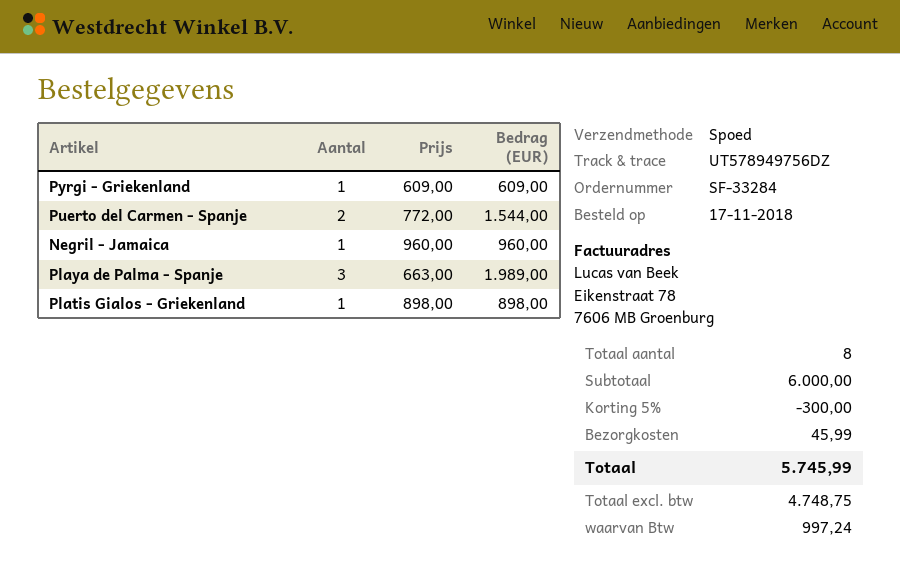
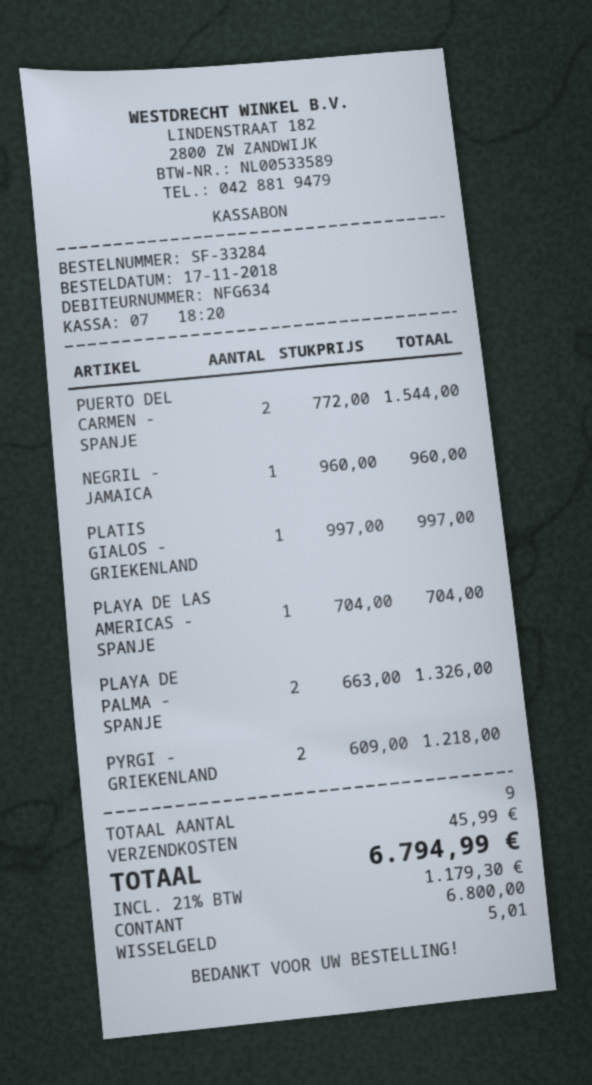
Pyrgi - Griekenland: 1 x 609.00 = 609.00 -> 2 x 609.00 = 1218.00
Playa de Palma - Spanje: 3 x 663.00 = 1989.00 -> 2 x 663.00 = 1326.00
Platis Gialos - Griekenland: 1 x 898.00 = 898.00 -> 1 x 997.00 = 997.00
PLAYA DE LAS AMERICAS - SPANJE: none -> 1 x 704.00 = 704.00
total quantity: 8 -> 9
discount: 5% = 300.00 -> none
tax: 997.24 -> 1179.30
total: 5745.99 -> 6794.99

